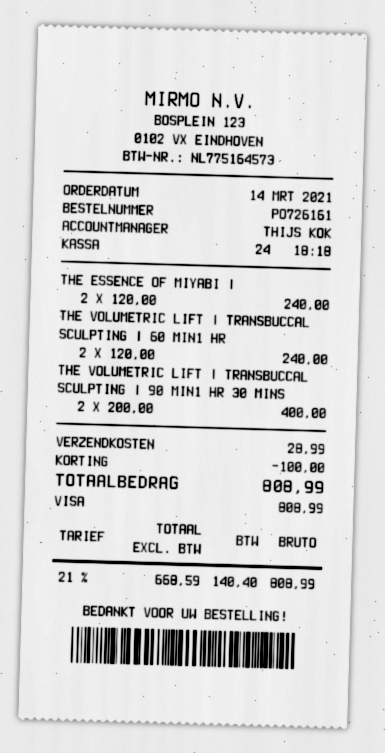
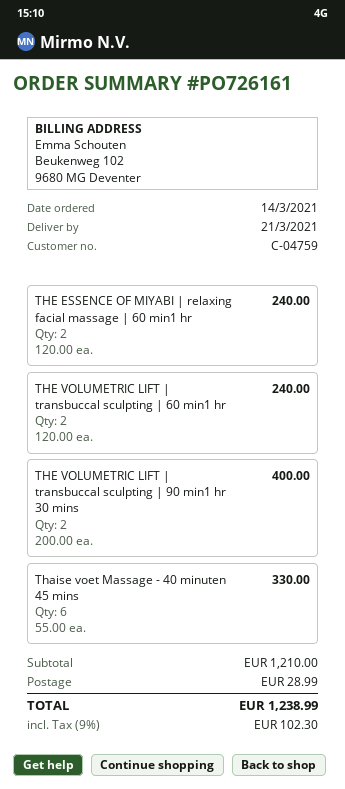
Thaise voet Massage - 40 minuten 45 mins: none -> 6 x 55.00 = 330.00
discount: 100.00 -> none
tax: 21% = 140.40 -> 9% = 102.30
total: 808.99 -> 1238.99

